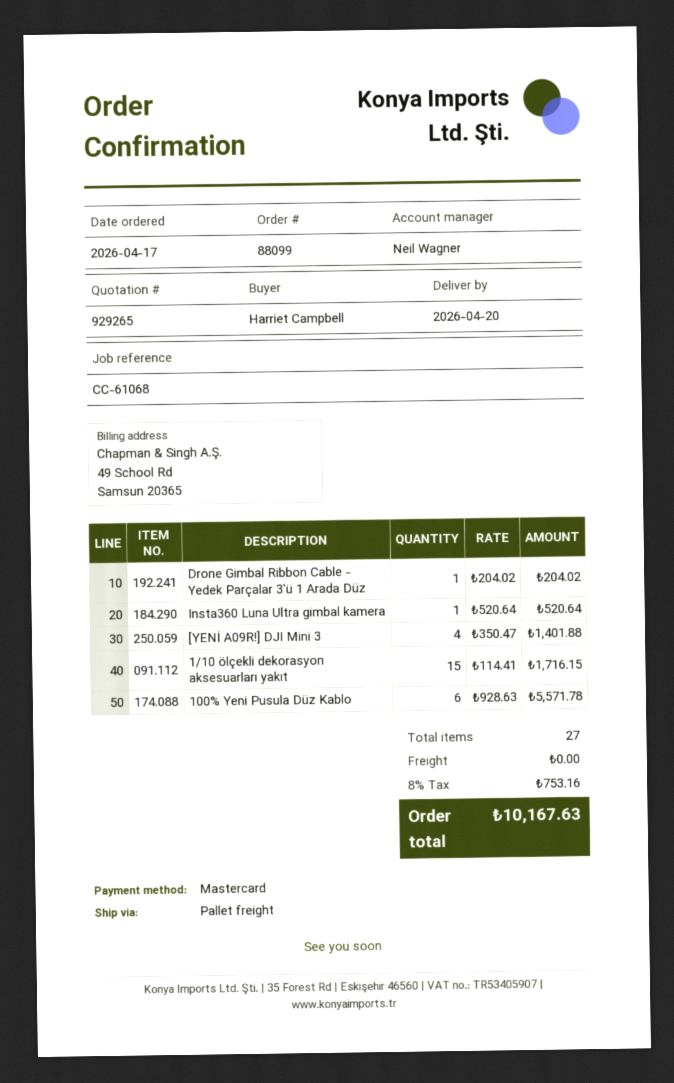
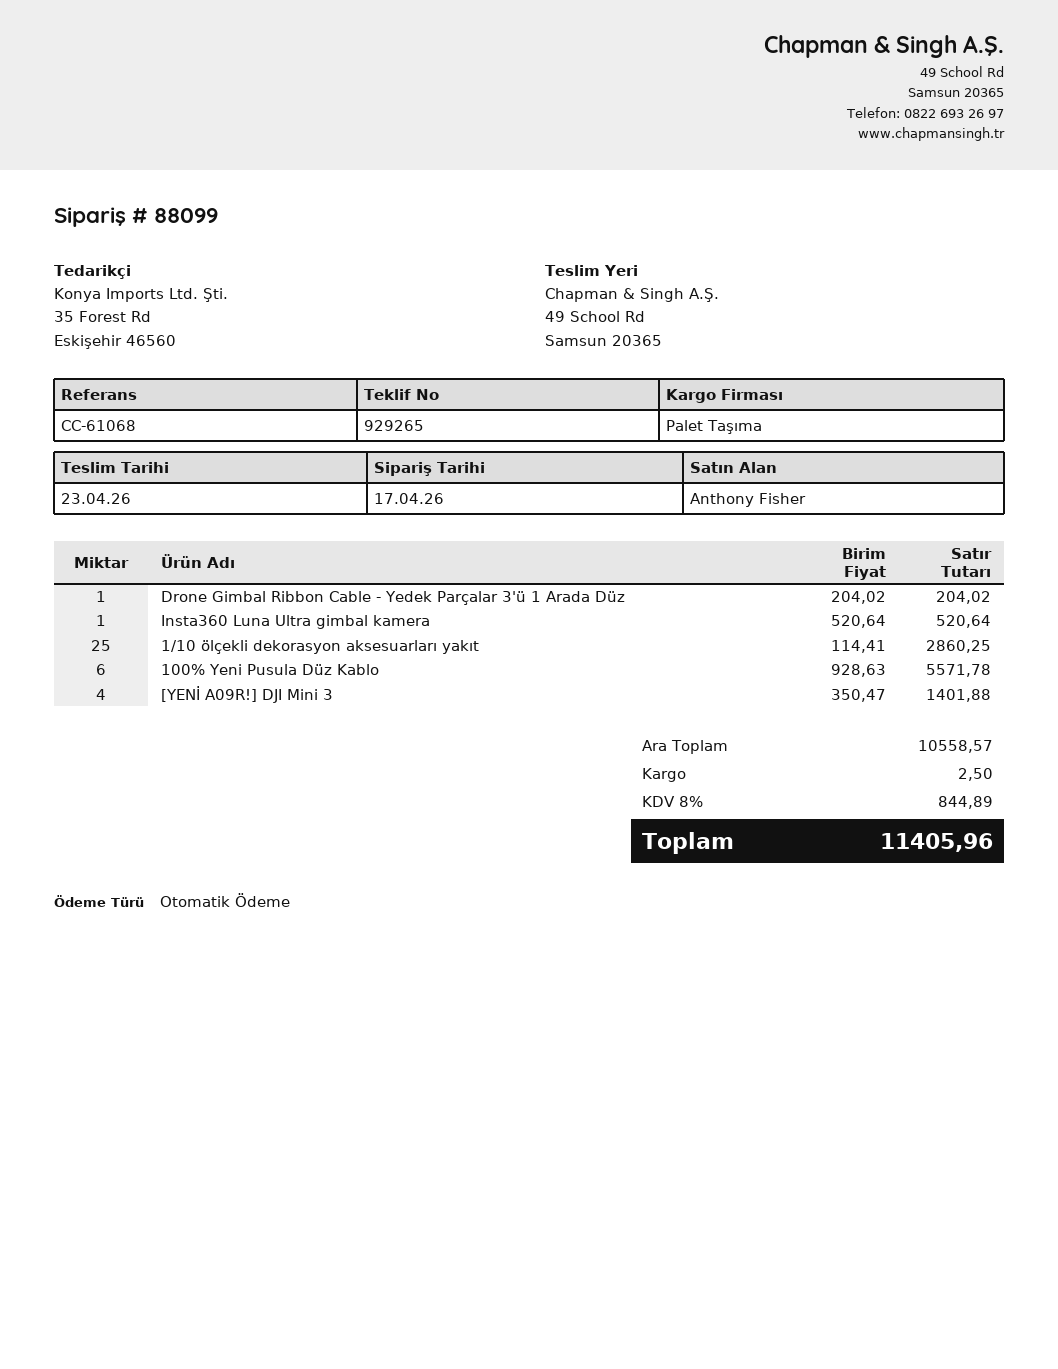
delivery date: 2026-04-20 -> 2026-04-23
ordered by: Harriet Campbell -> Anthony Fisher
payment method: Mastercard -> direct debit
1/10 ölçekli dekorasyon aksesuarları yakıt: 15 x 114.41 = 1716.15 -> 25 x 114.41 = 2860.25
shipping: 0.00 -> 2.50
tax: 8% = 753.16 -> 8% = 844.89
total: 10167.63 -> 11405.96

